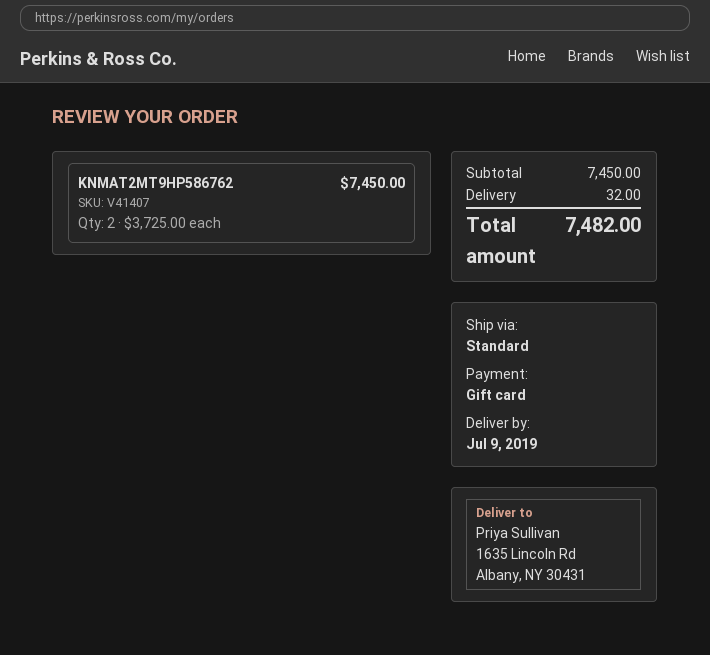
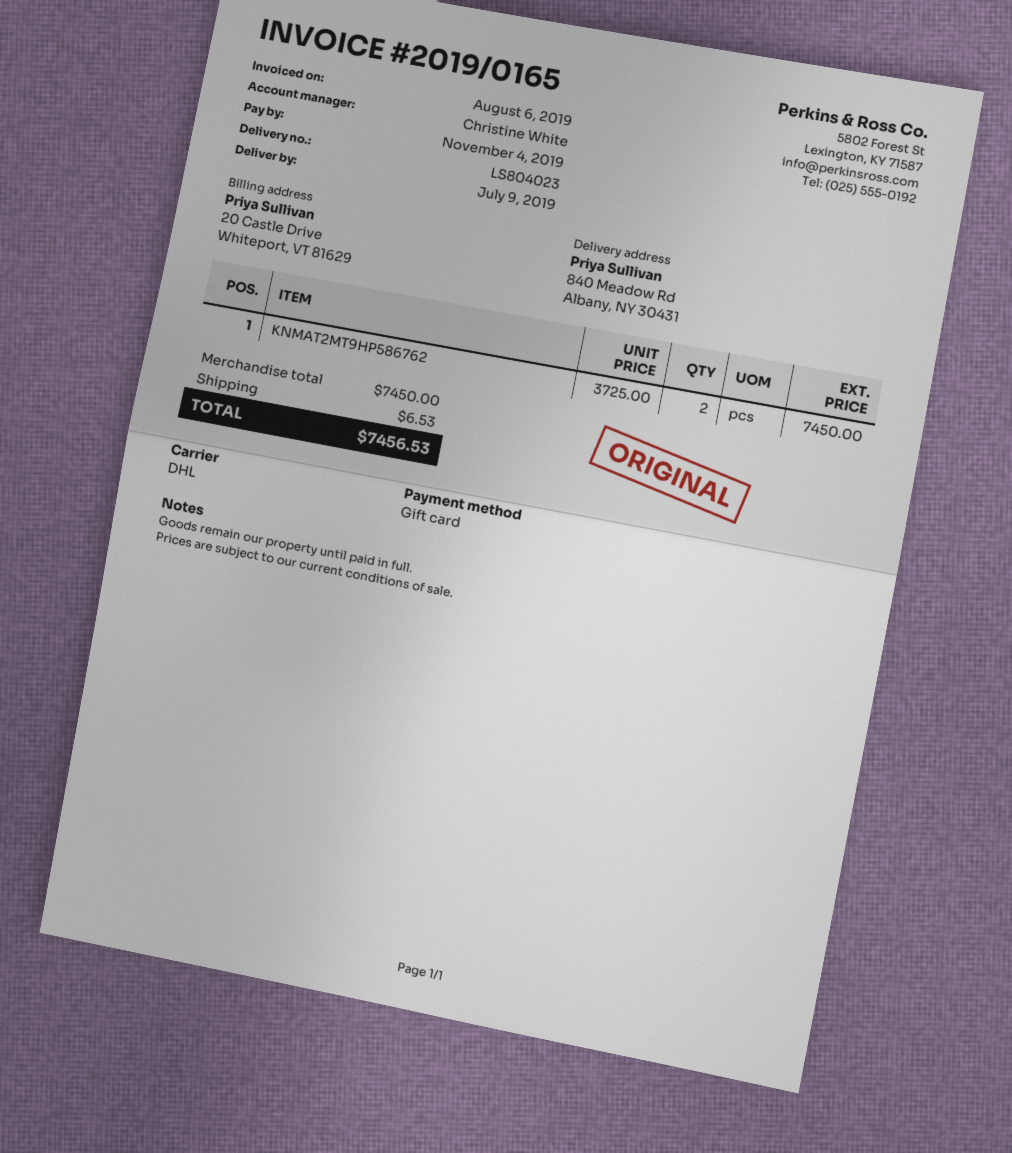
shipping method: standard -> DHL
ship to: 1635 Lincoln Rd, Albany, NY 30431 -> 840 Meadow Rd, Albany, NY 30431
shipping: 32.00 -> 6.53
total: 7482.00 -> 7456.53

